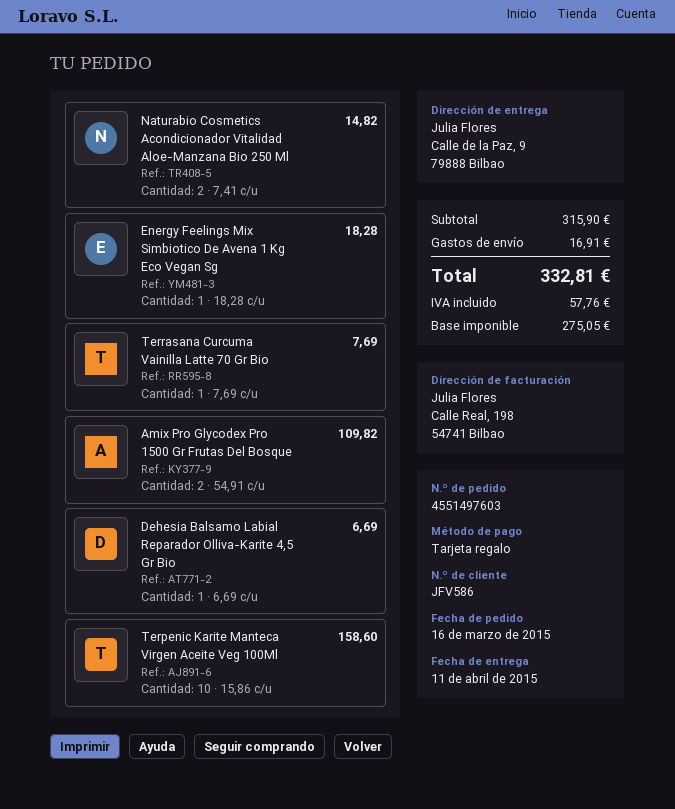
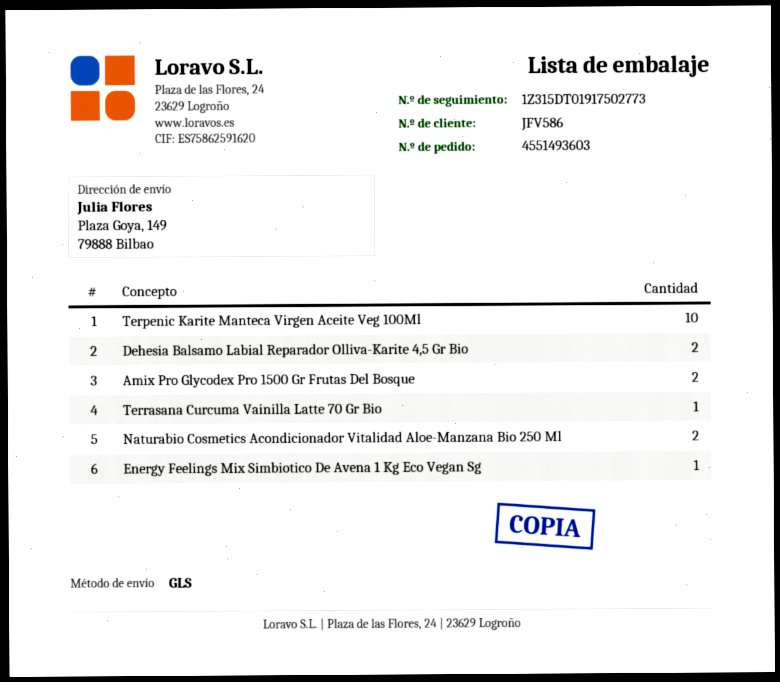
order number: 4551497603 -> 4551493603
ship to: Calle de la Paz, 9, 79888 Bilbao -> Plaza Goya, 149, 79888 Bilbao
Dehesia Balsamo Labial Reparador Olliva-Karite 4,5 Gr Bio: 1 -> 2

